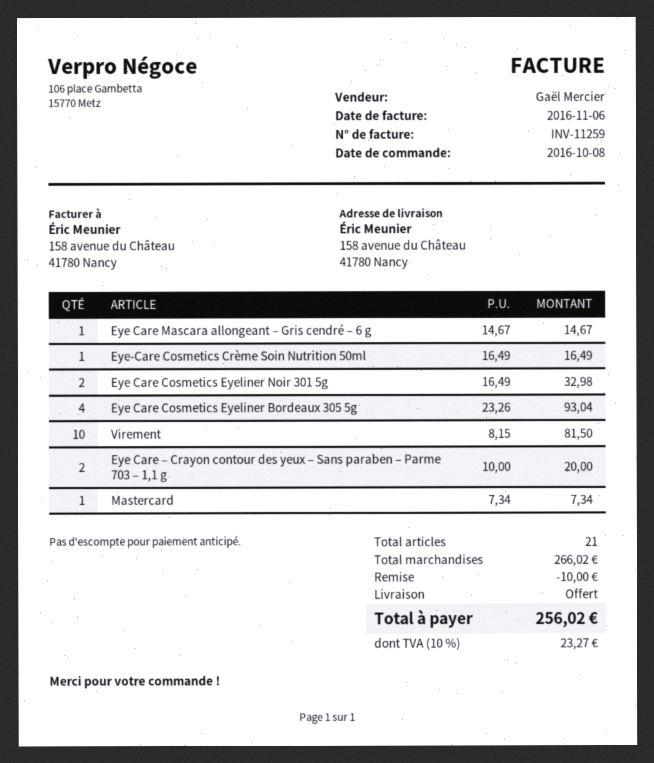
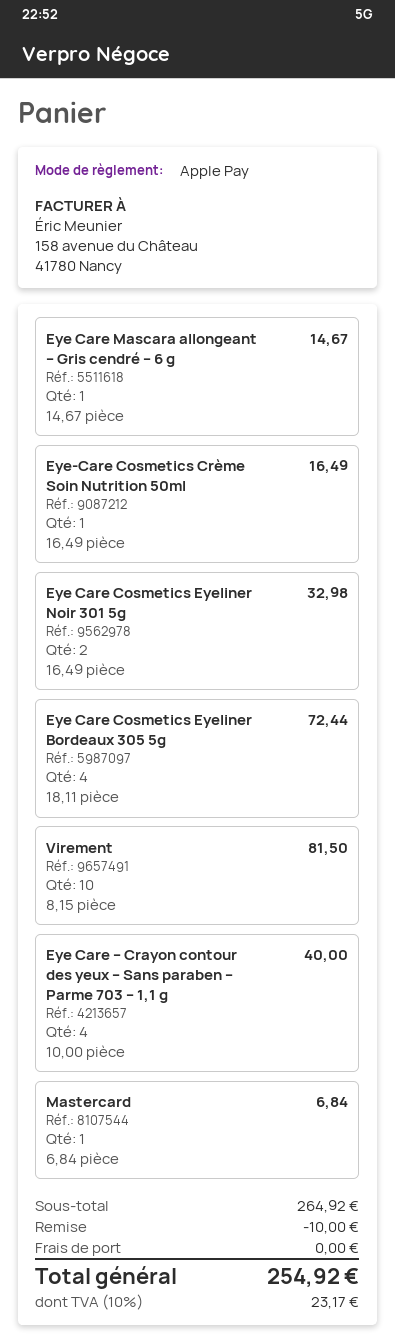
Eye Care Cosmetics Eyeliner Bordeaux 305 5g: 4 x 23.26 = 93.04 -> 4 x 18.11 = 72.44
Eye Care – Crayon contour des yeux – Sans paraben – Parme 703 – 1,1 g: 2 x 10.00 = 20.00 -> 4 x 10.00 = 40.00
Mastercard: 1 x 7.34 = 7.34 -> 1 x 6.84 = 6.84
subtotal: 266.02 -> 264.92
tax: 10% = 23.27 -> 10% = 23.17
total: 256.02 -> 254.92

